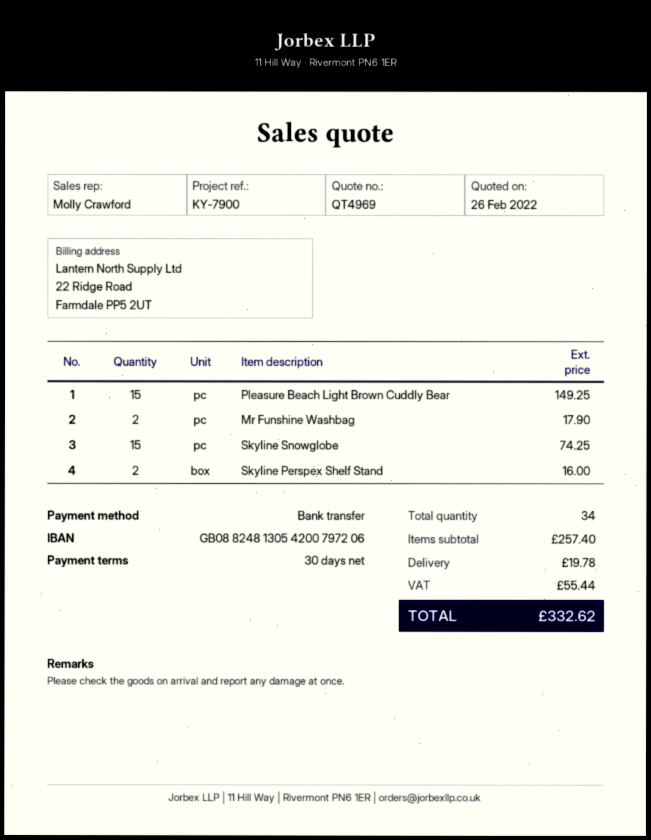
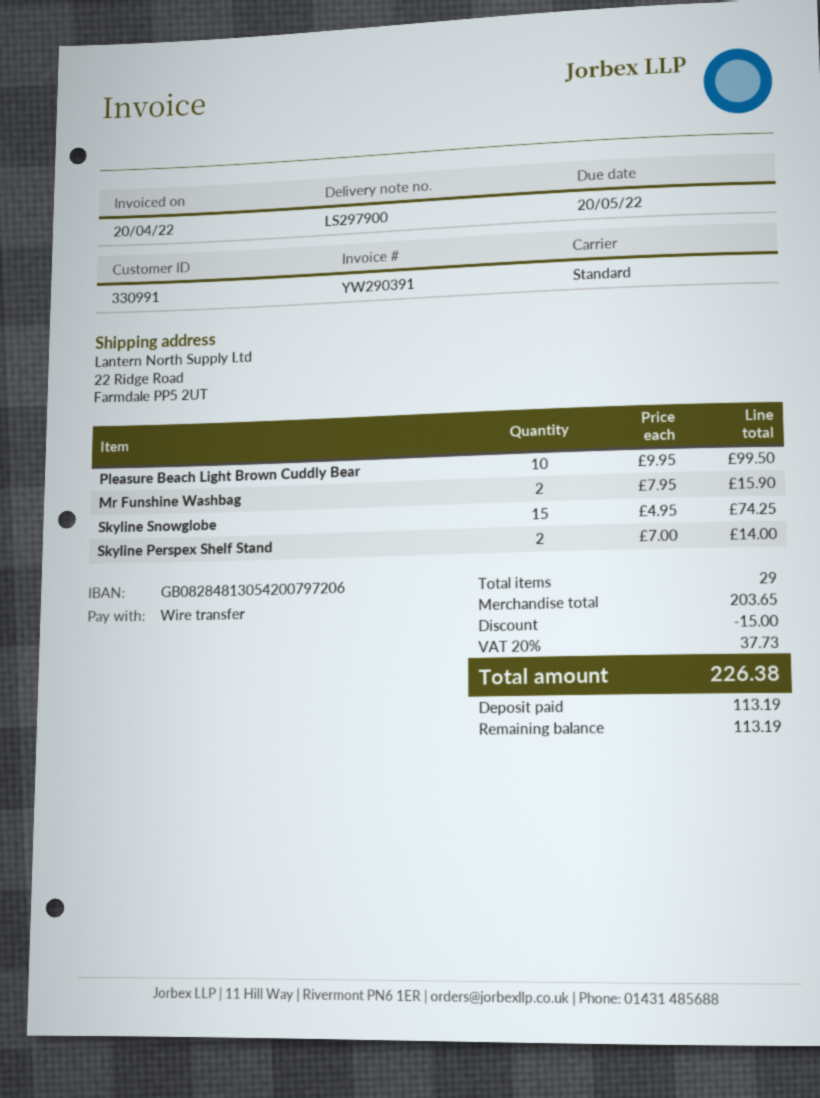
bank account: GB08824813054200797206 -> GB08284813054200797206
Pleasure Beach Light Brown Cuddly Bear: 15 for 149.25 -> 10 for 99.50
Mr Funshine Washbag: 2 for 17.90 -> 2 for 15.90
Skyline Perspex Shelf Stand: 2 for 16.00 -> 2 for 14.00
total quantity: 34 -> 29
subtotal: 257.40 -> 203.65
discount: none -> 15.00
shipping: 19.78 -> none
tax: 55.44 -> 37.73
total: 332.62 -> 226.38

